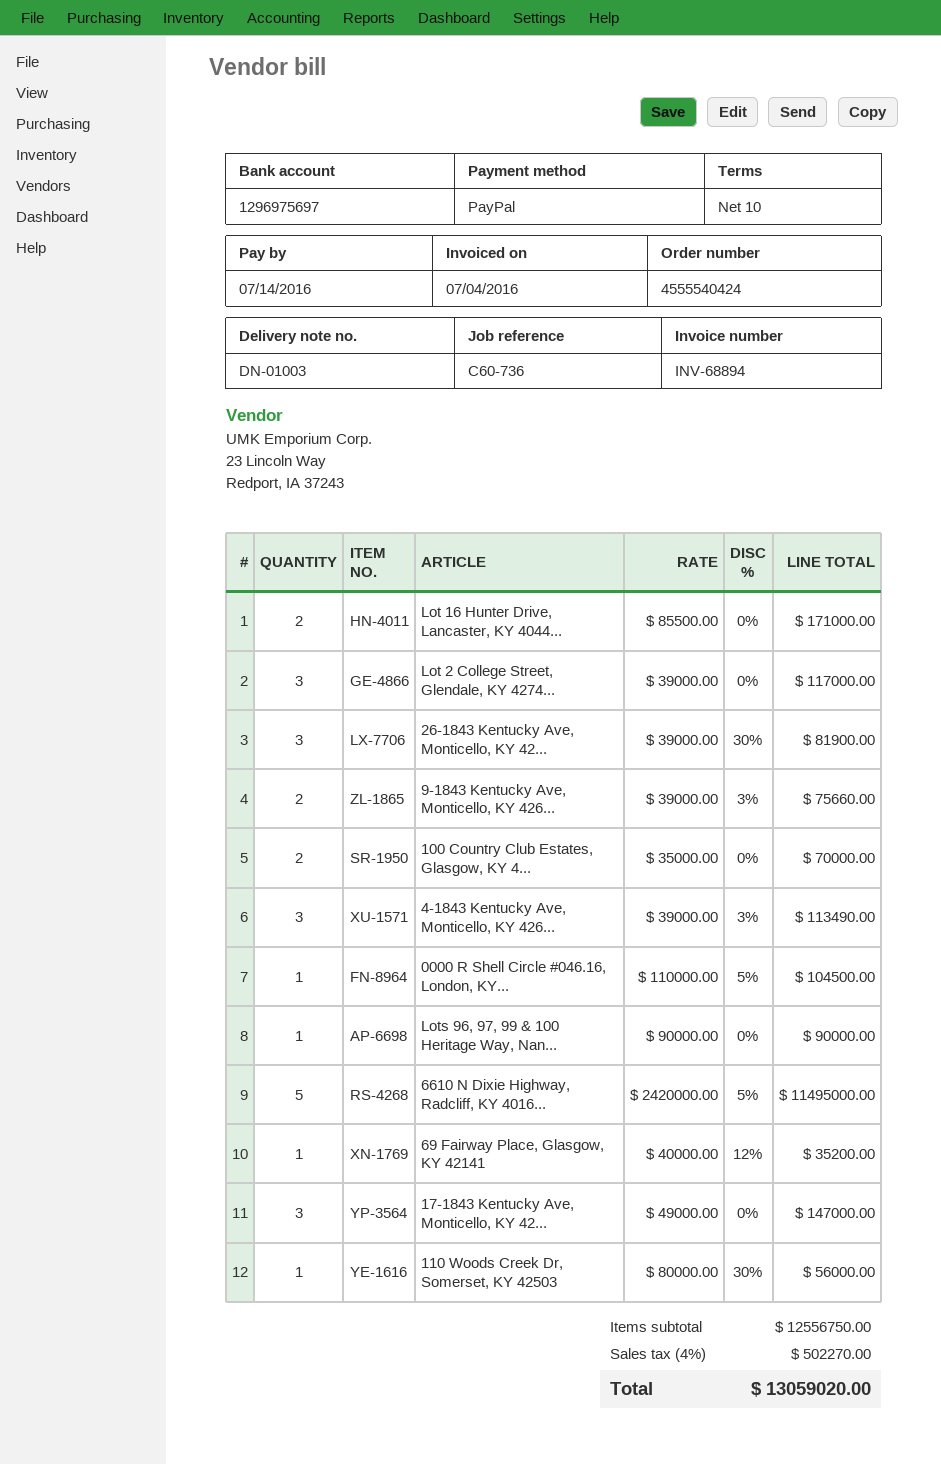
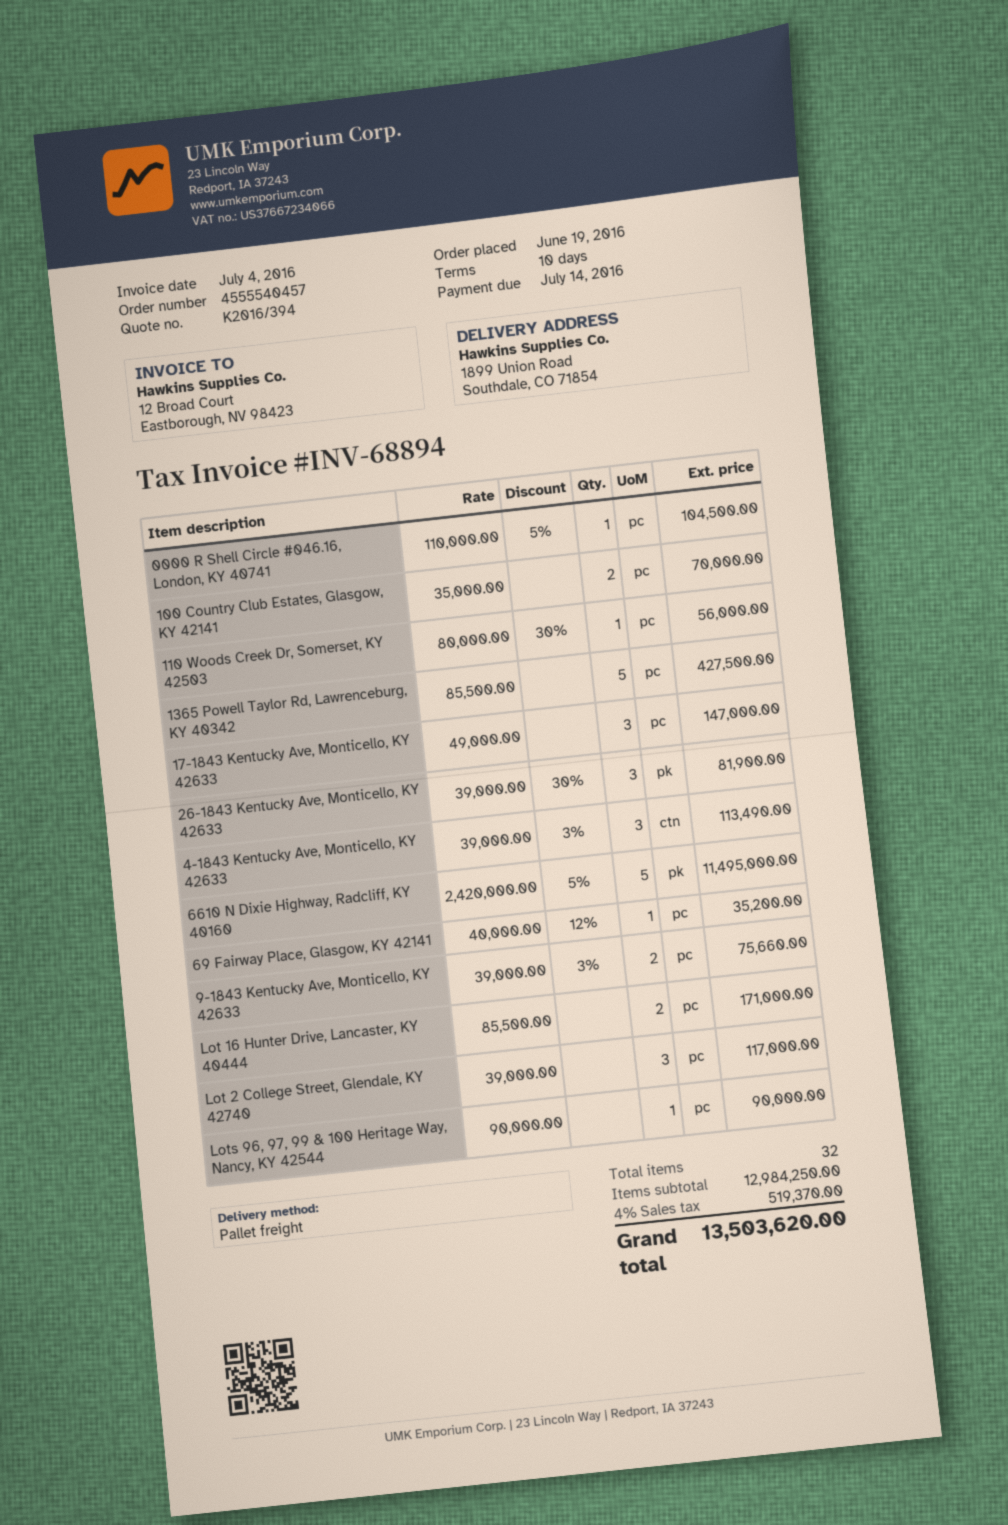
order number: 4555540424 -> 4555540457
1365 Powell Taylor Rd, Lawrenceburg, KY 40342: none -> 5 x 85500.00 = 427500.00
subtotal: 12556750.00 -> 12984250.00
tax: 4% = 502270.00 -> 4% = 519370.00
total: 13059020.00 -> 13503620.00

